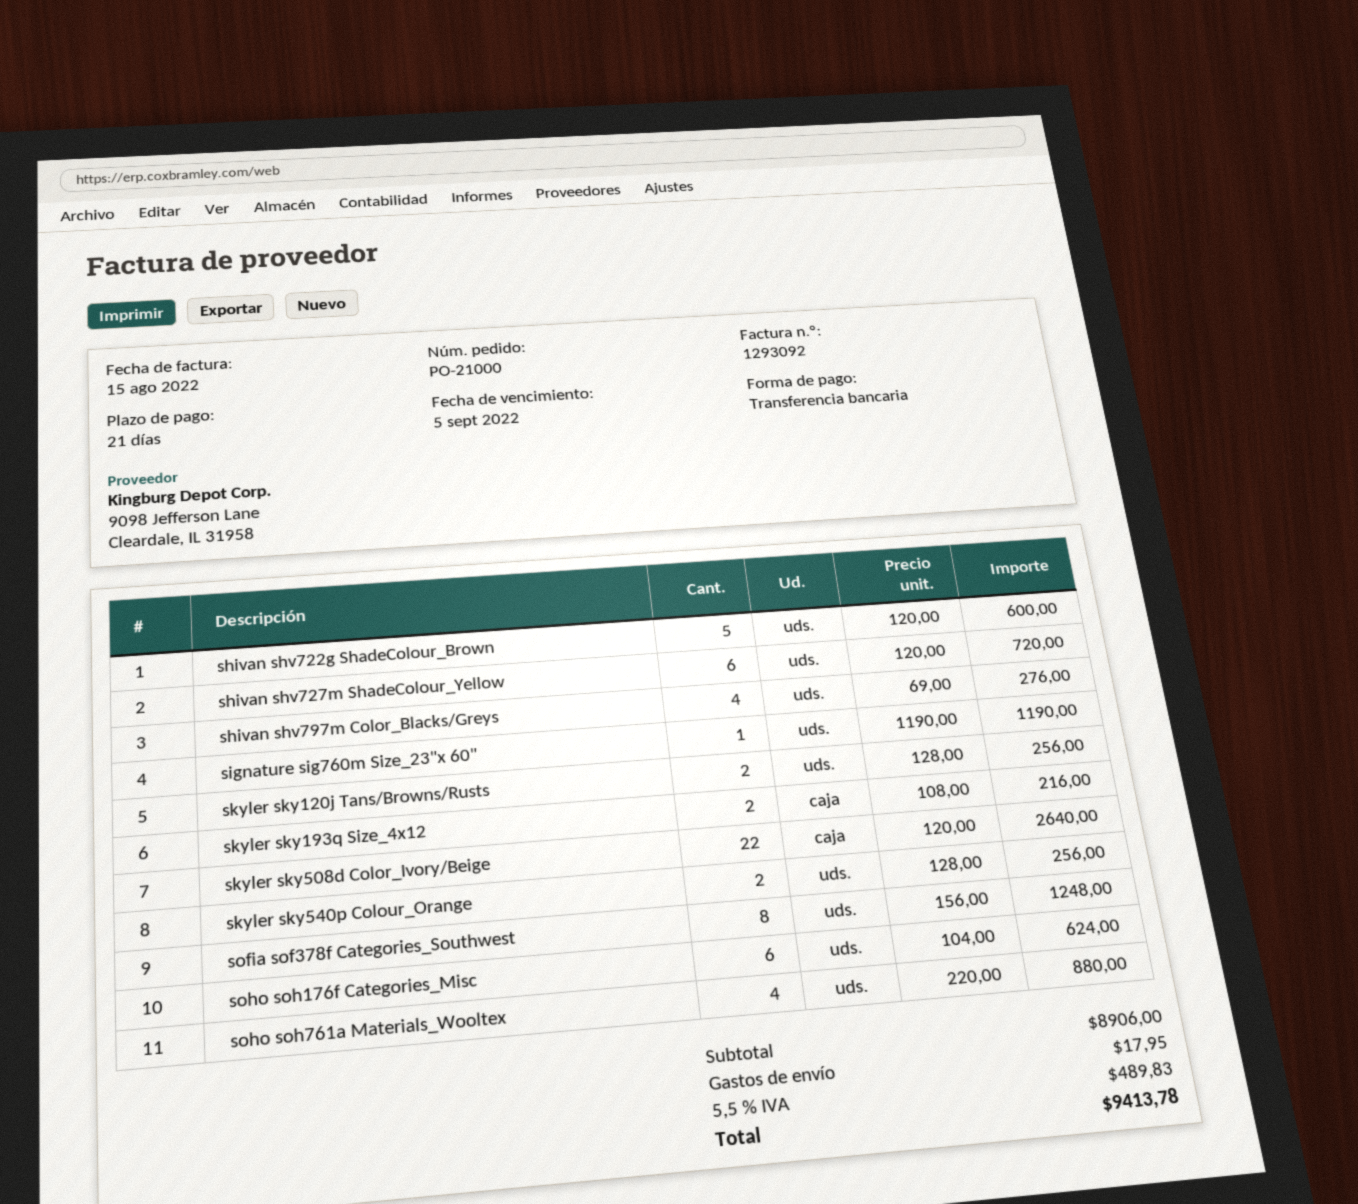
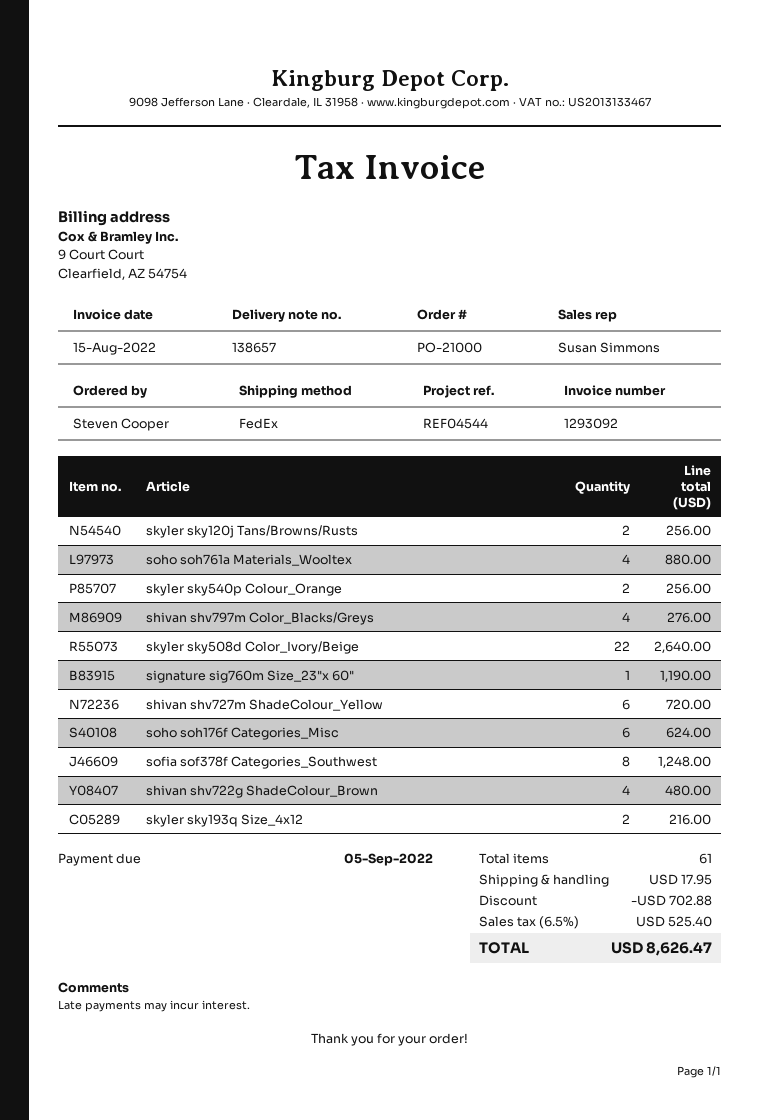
shivan shv722g ShadeColour_Brown: 5 for 600.00 -> 4 for 480.00
discount: none -> 702.88
tax: 5.5% = 489.83 -> 6.5% = 525.40
total: 9413.78 -> 8626.47

